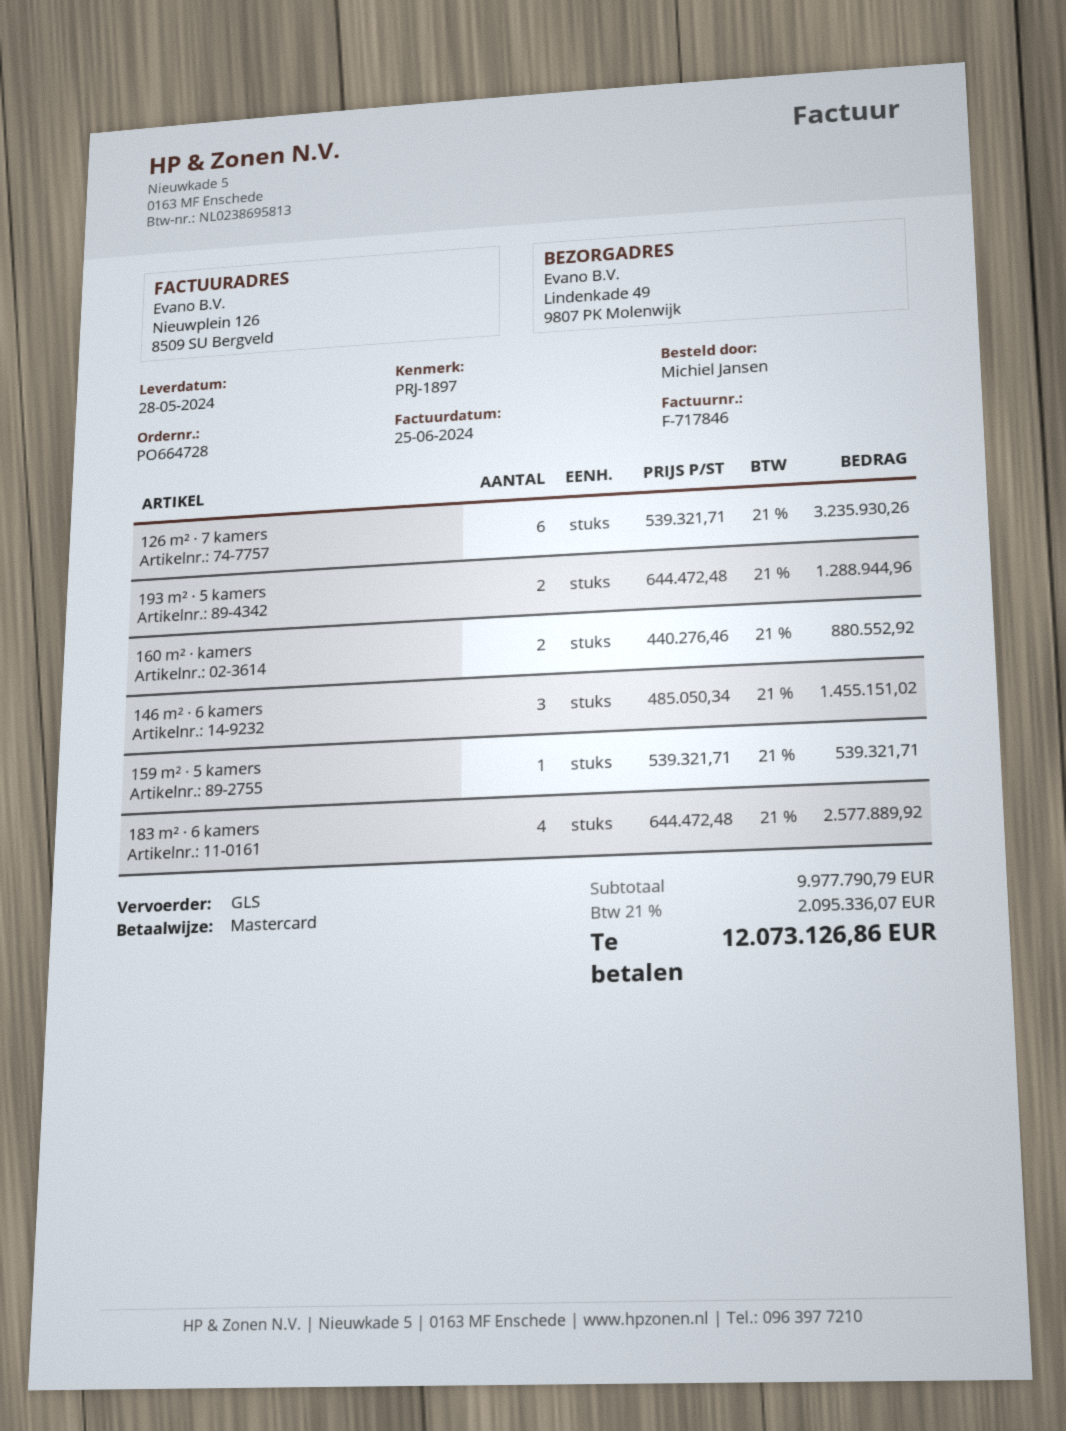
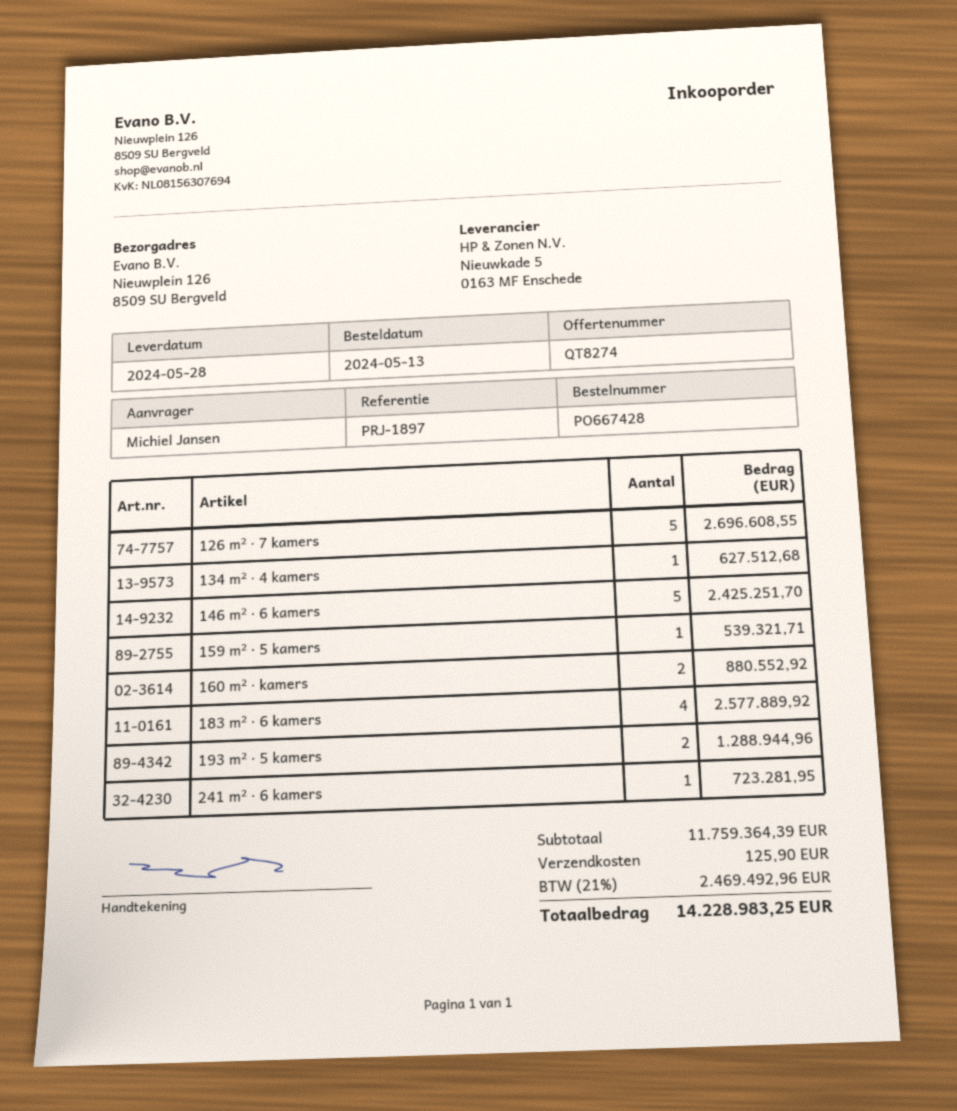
order number: PO664728 -> PO667428
ship to: Lindenkade 49, 9807 PK Molenwijk -> Nieuwplein 126, 8509 SU Bergveld
126 m² · 7 kamers: 6 for 3235930.26 -> 5 for 2696608.55
146 m² · 6 kamers: 3 for 1455151.02 -> 5 for 2425251.70
134 m² · 4 kamers: none -> 1 for 627512.68
241 m² · 6 kamers: none -> 1 for 723281.95
subtotal: 9977790.79 -> 11759364.39
shipping: none -> 125.90
tax: 21% = 2095336.07 -> 21% = 2469492.96
total: 12073126.86 -> 14228983.25

